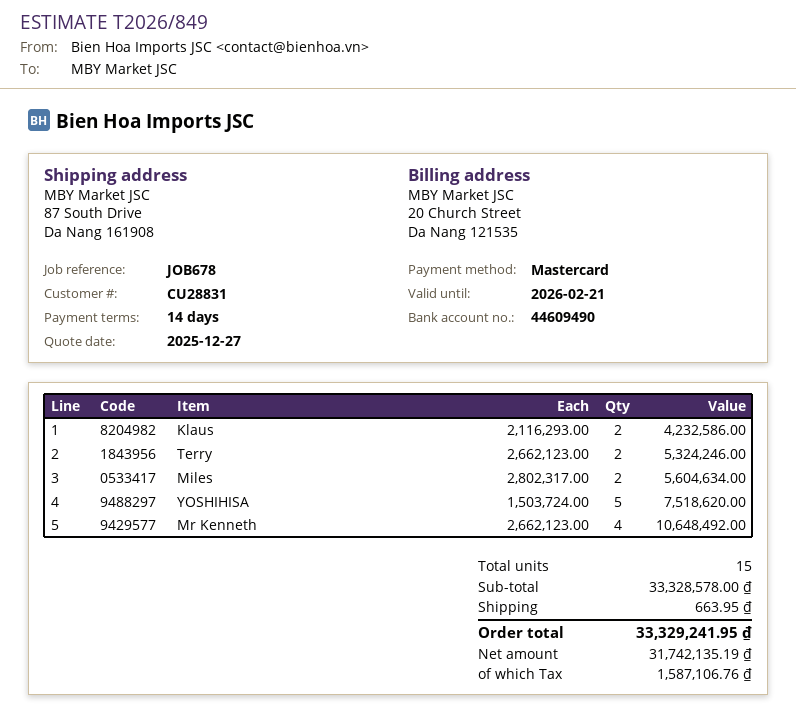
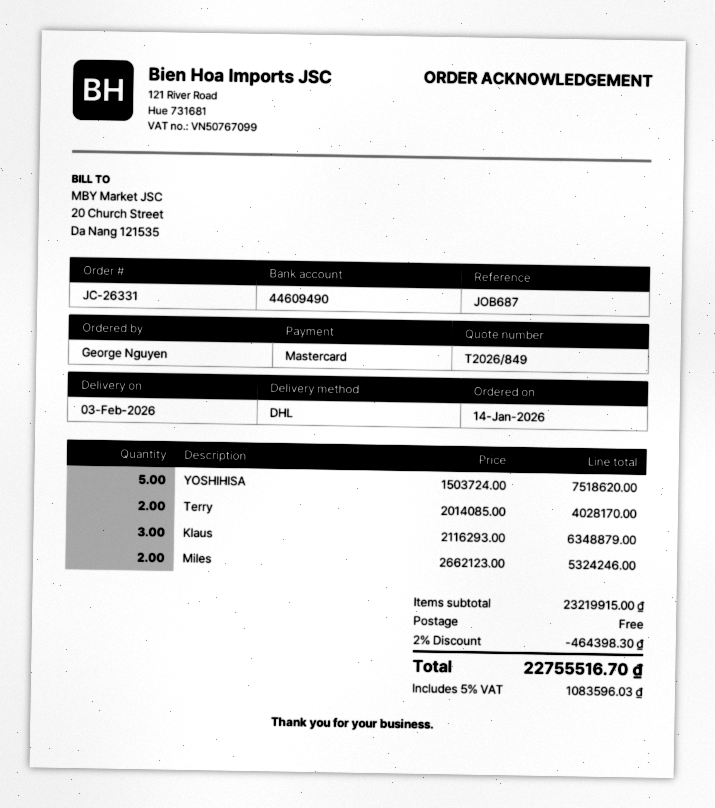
reference: JOB678 -> JOB687
Klaus: 2 x 2116293.00 = 4232586.00 -> 3 x 2116293.00 = 6348879.00
Terry: 2 x 2662123.00 = 5324246.00 -> 2 x 2014085.00 = 4028170.00
Miles: 2 x 2802317.00 = 5604634.00 -> 2 x 2662123.00 = 5324246.00
Mr Kenneth: 4 x 2662123.00 = 10648492.00 -> none
subtotal: 33328578.00 -> 23219915.00
discount: none -> 2% = 464398.30
shipping: 663.95 -> 0.00
tax: 1587106.76 -> 1083596.03
total: 33329241.95 -> 22755516.70

